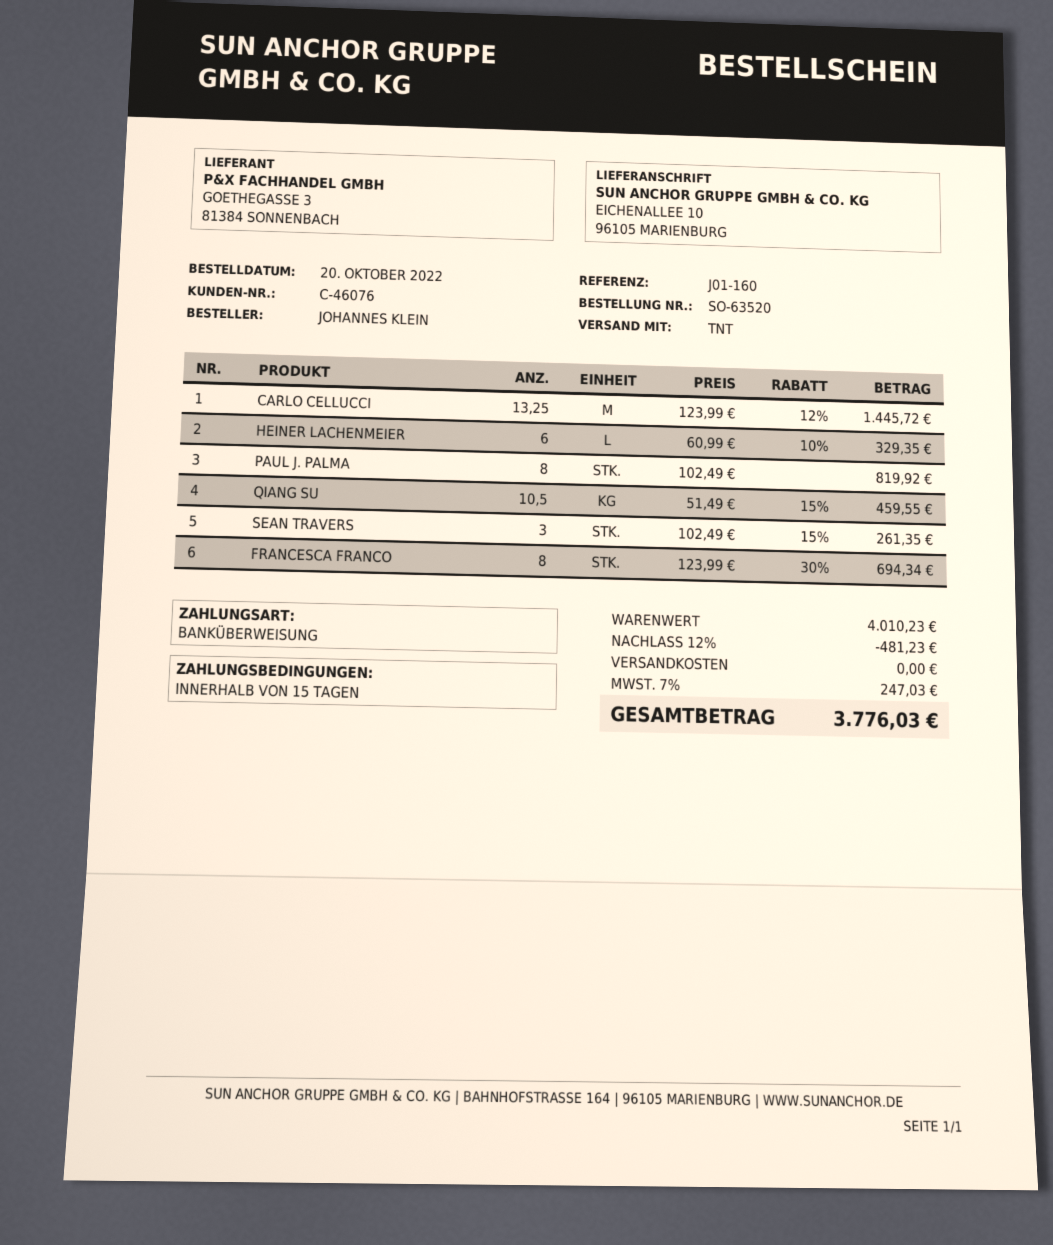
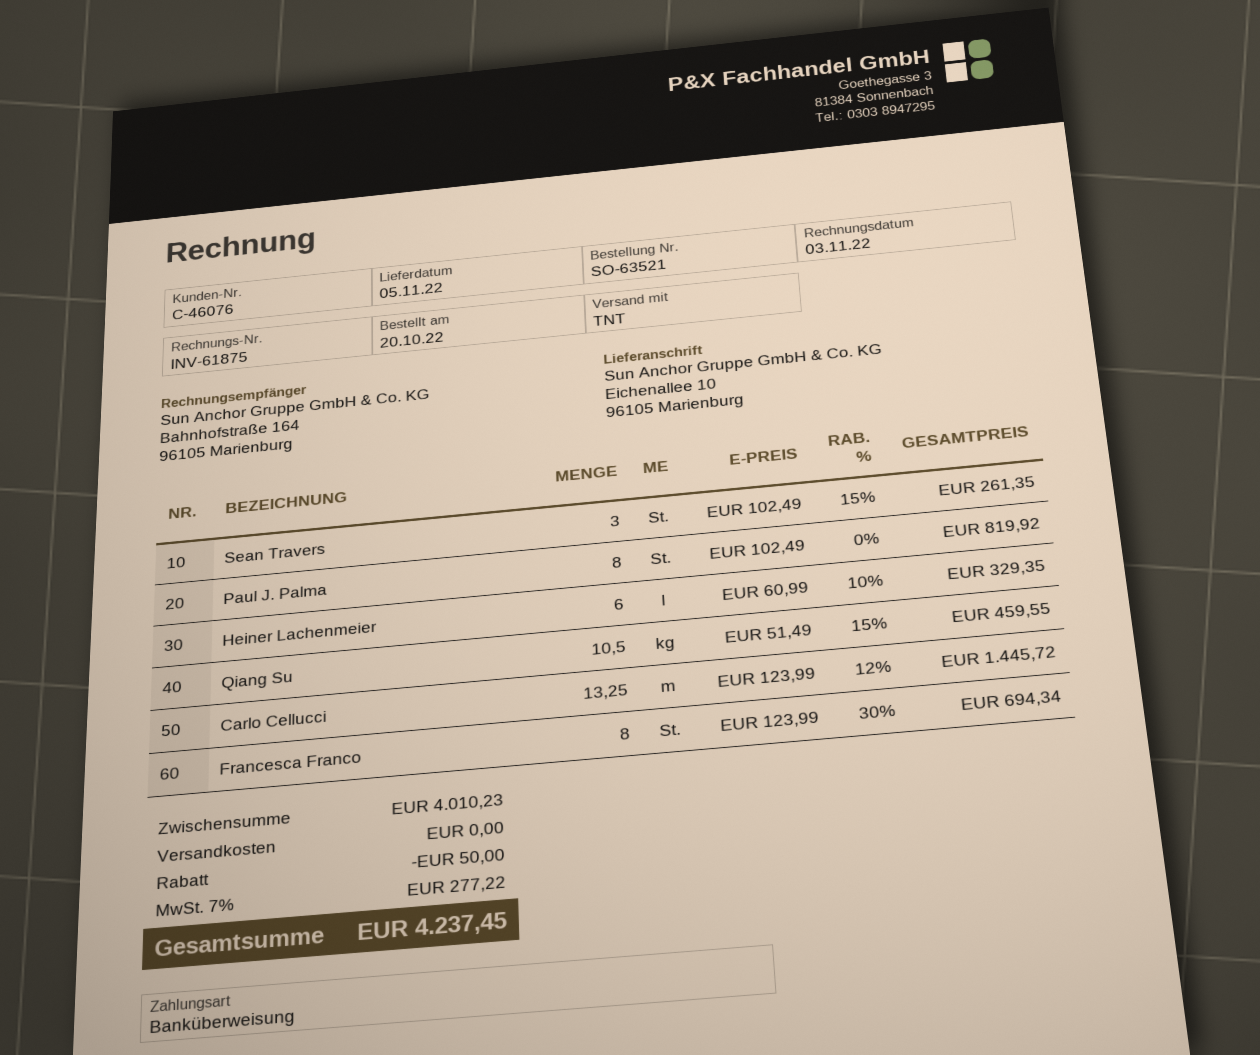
order number: SO-63520 -> SO-63521
discount: 481.23 -> 50.00
tax: 7% = 247.03 -> 7% = 277.22
total: 3776.03 -> 4237.45

